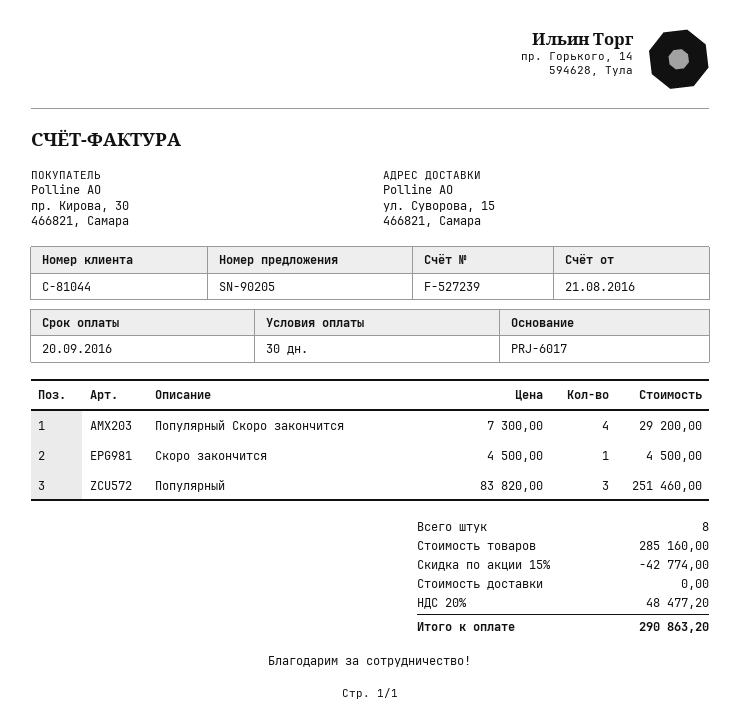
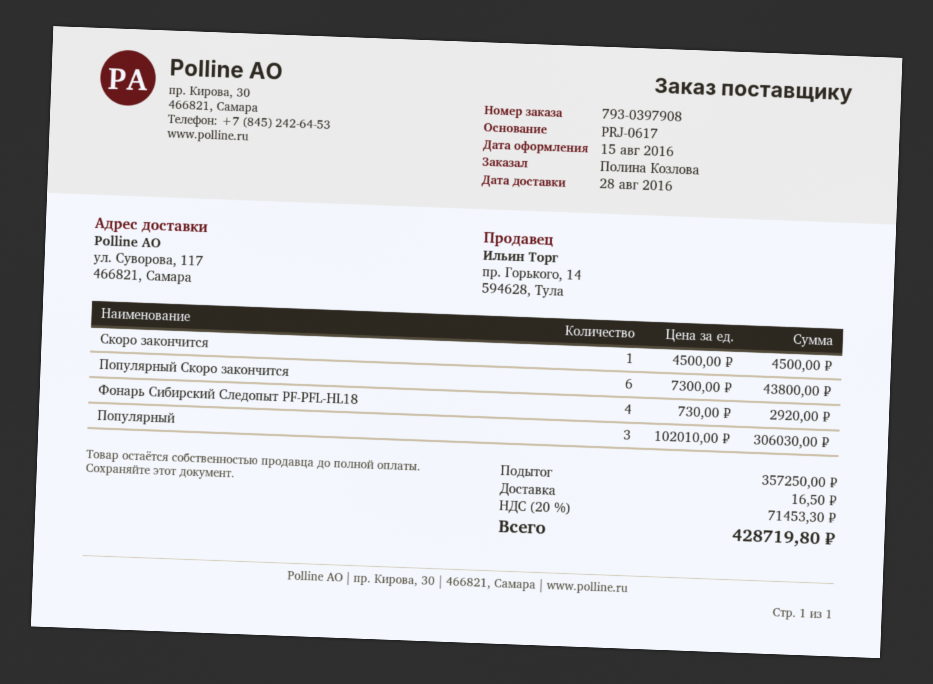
reference: PRJ-6017 -> PRJ-0617
ship to: ул. Суворова, 15, 466821, Самара -> ул. Суворова, 117, 466821, Самара
Популярный Скоро закончится: 4 x 7300.00 = 29200.00 -> 6 x 7300.00 = 43800.00
Популярный: 3 x 83820.00 = 251460.00 -> 3 x 102010.00 = 306030.00
Фонарь Сибирский Следопыт PF-PFL-HL18: none -> 4 x 730.00 = 2920.00
subtotal: 285160.00 -> 357250.00
discount: 15% = 42774.00 -> none
shipping: 0.00 -> 16.50
tax: 20% = 48477.20 -> 20% = 71453.30
total: 290863.20 -> 428719.80

